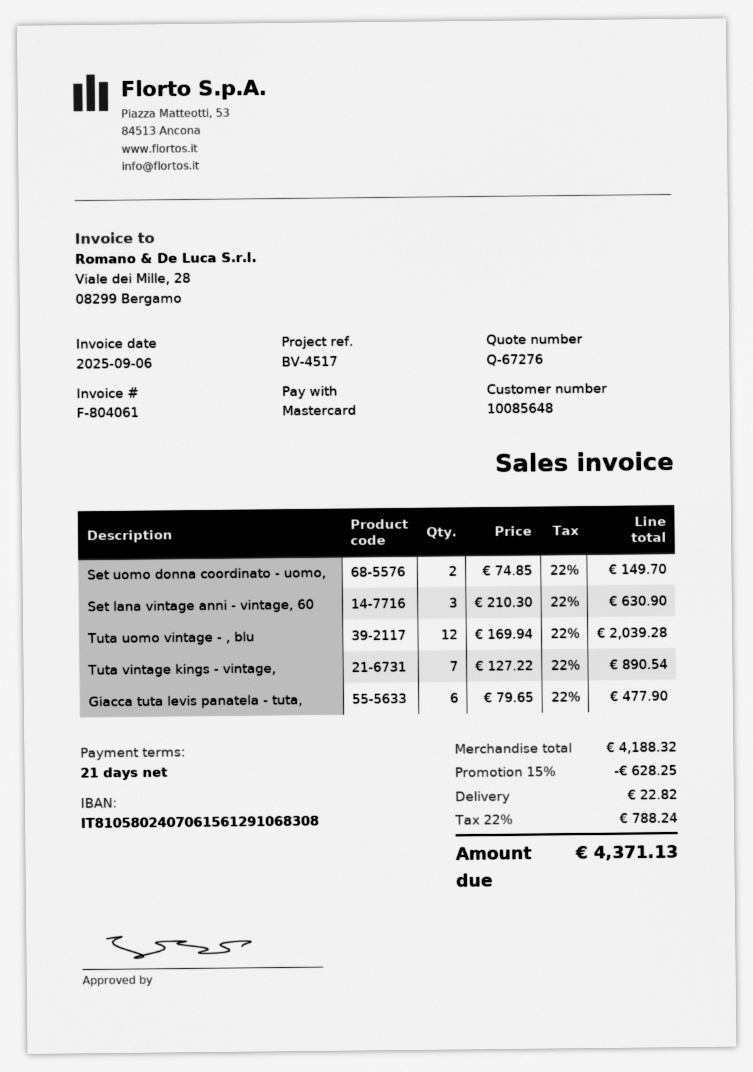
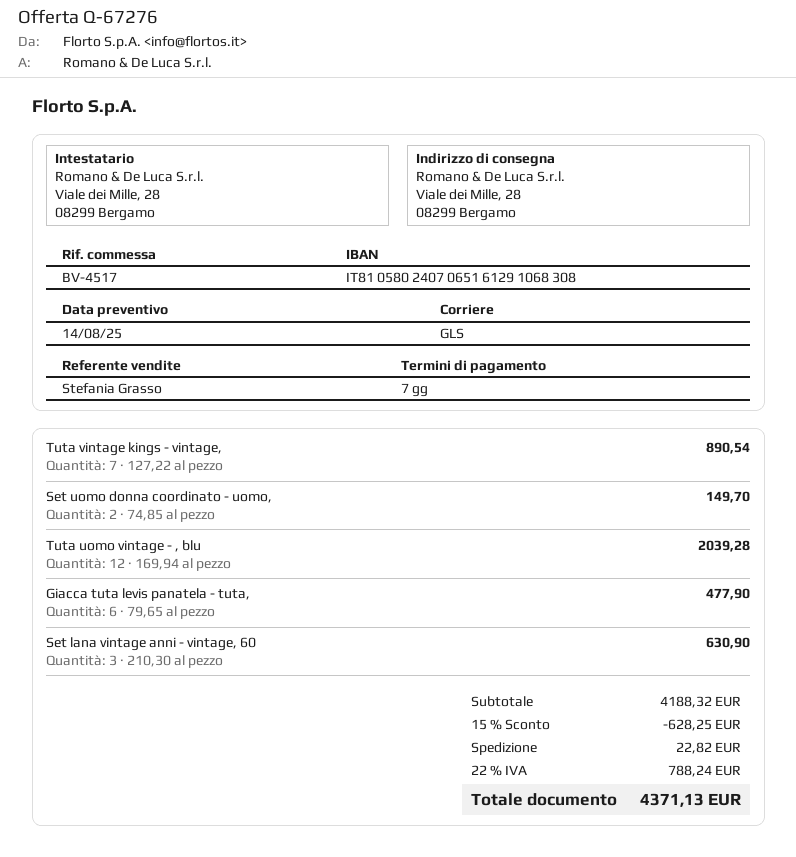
payment terms: 21 days -> 7 days
bank account: IT8105802407061561291068308 -> IT8105802407065161291068308

